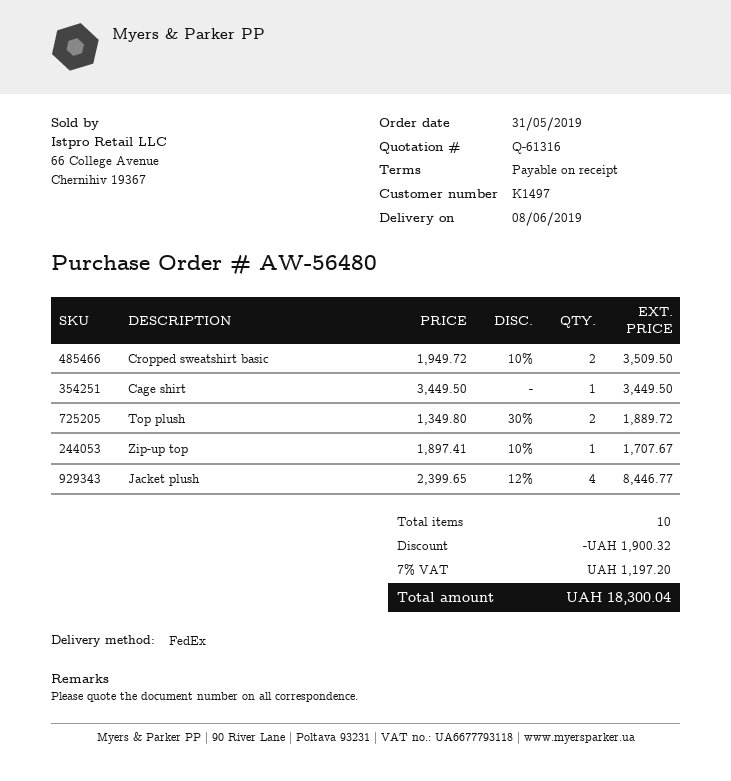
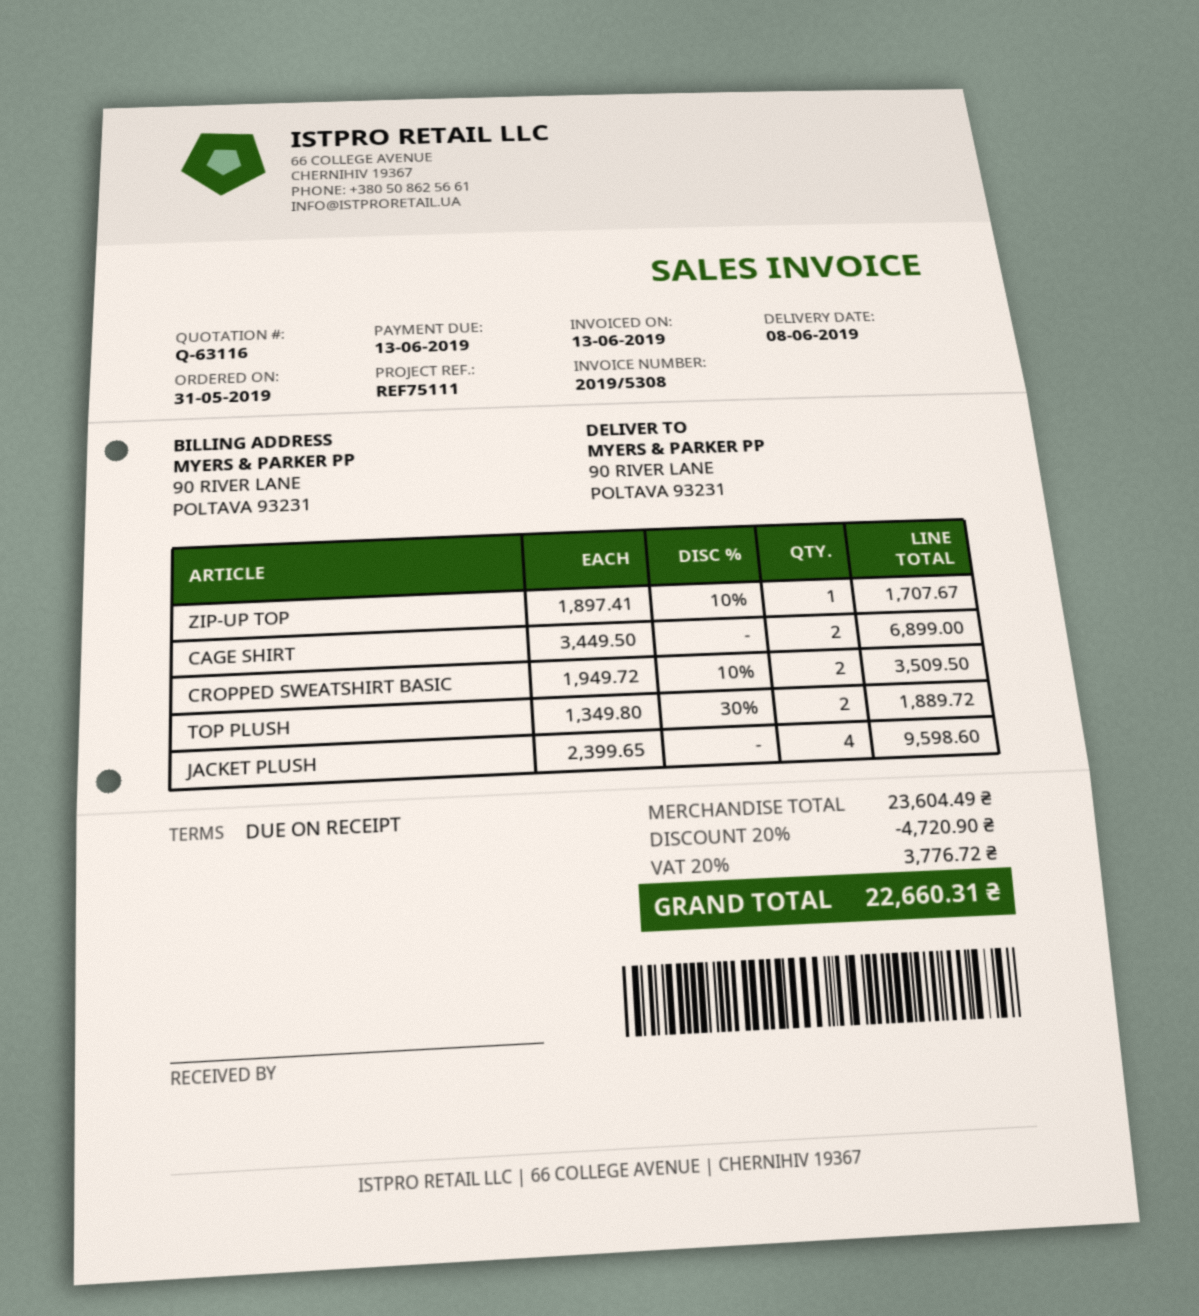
quote number: Q-61316 -> Q-63116
Cage shirt: 1 x 3449.50 = 3449.50 -> 2 x 3449.50 = 6899.00
Jacket plush: 4 x 2399.65 - 12% = 8446.77 -> 4 x 2399.65 = 9598.60
discount: 1900.32 -> 4720.90
tax: 7% = 1197.20 -> 20% = 3776.72
total: 18300.04 -> 22660.31

